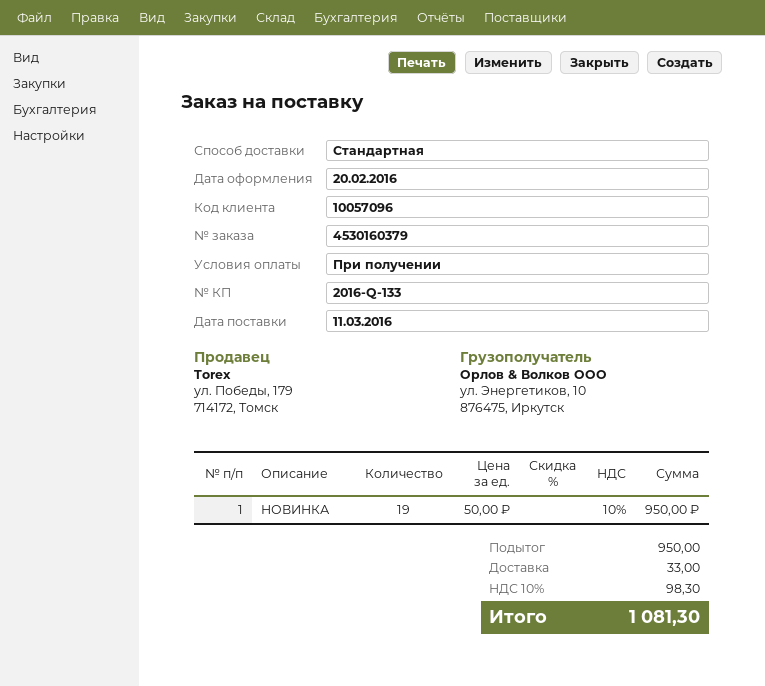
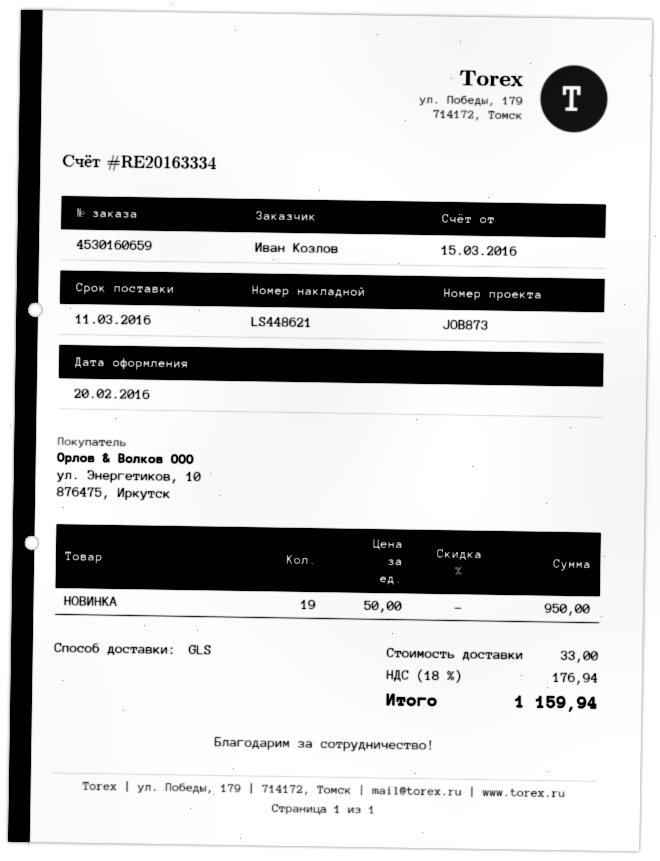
order number: 4530160379 -> 4530160659
shipping method: standard -> GLS
tax: 10% = 98.30 -> 18% = 176.94
total: 1081.30 -> 1159.94

